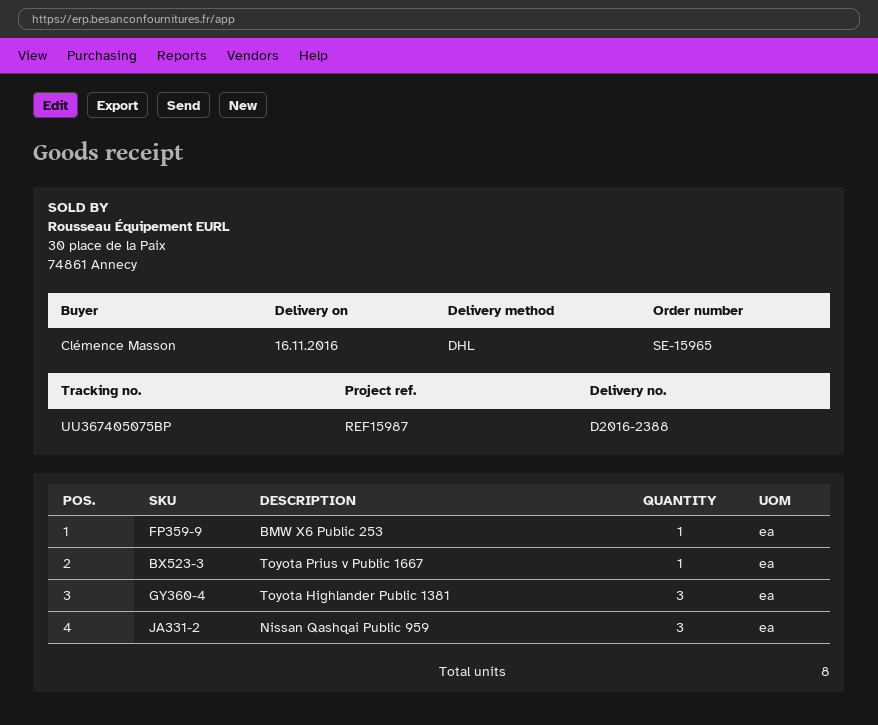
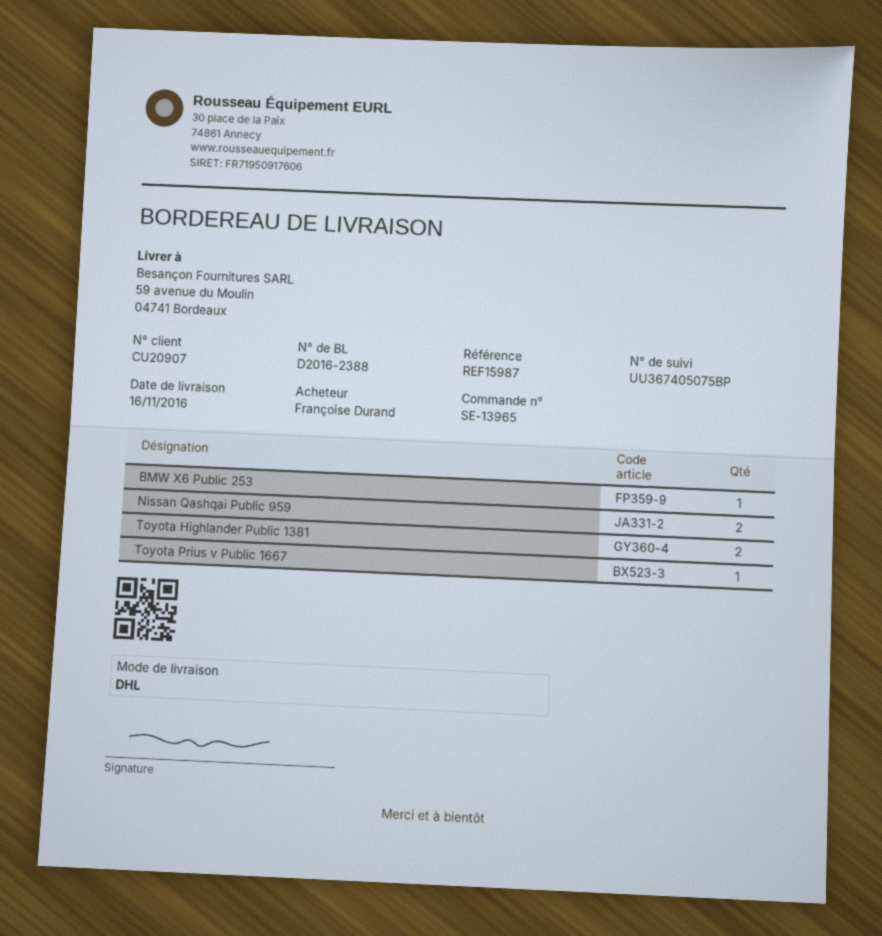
order number: SE-15965 -> SE-13965
ordered by: Clémence Masson -> Françoise Durand
Toyota Highlander Public 1381: 3 -> 2
Nissan Qashqai Public 959: 3 -> 2

